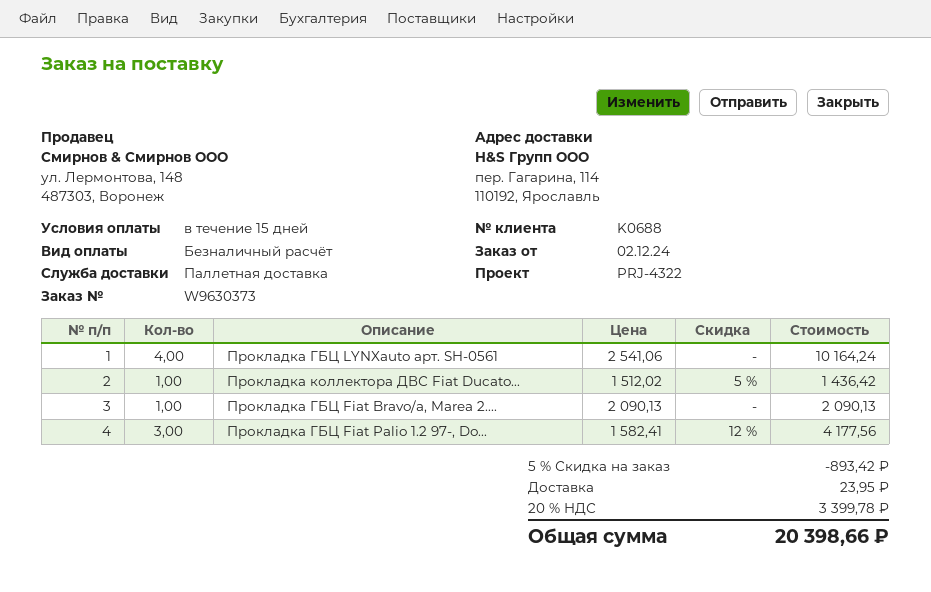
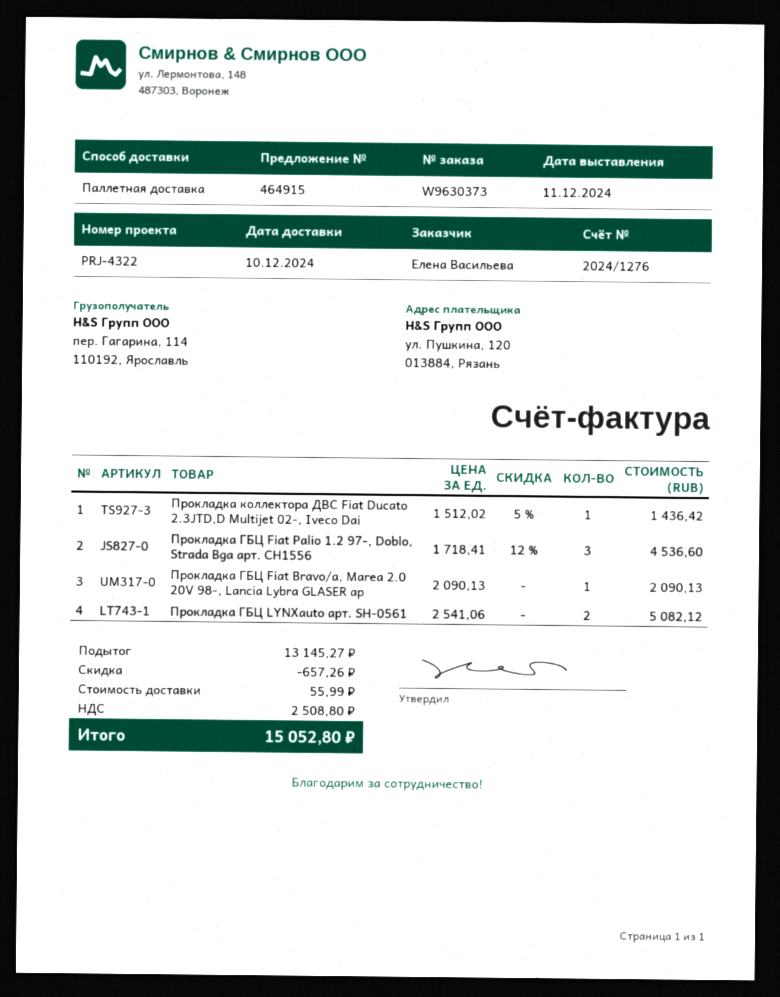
Прокладка ГБЦ LYNXauto арт. SH-0561: 4 x 2541.06 = 10164.24 -> 2 x 2541.06 = 5082.12
Прокладка ГБЦ Fiat Palio 1.2 97-, Do...: 3 x 1582.41 - 12% = 4177.56 -> 3 x 1718.41 - 12% = 4536.60
discount: 893.42 -> 657.26
shipping: 23.95 -> 55.99
tax: 3399.78 -> 2508.80
total: 20398.66 -> 15052.80

